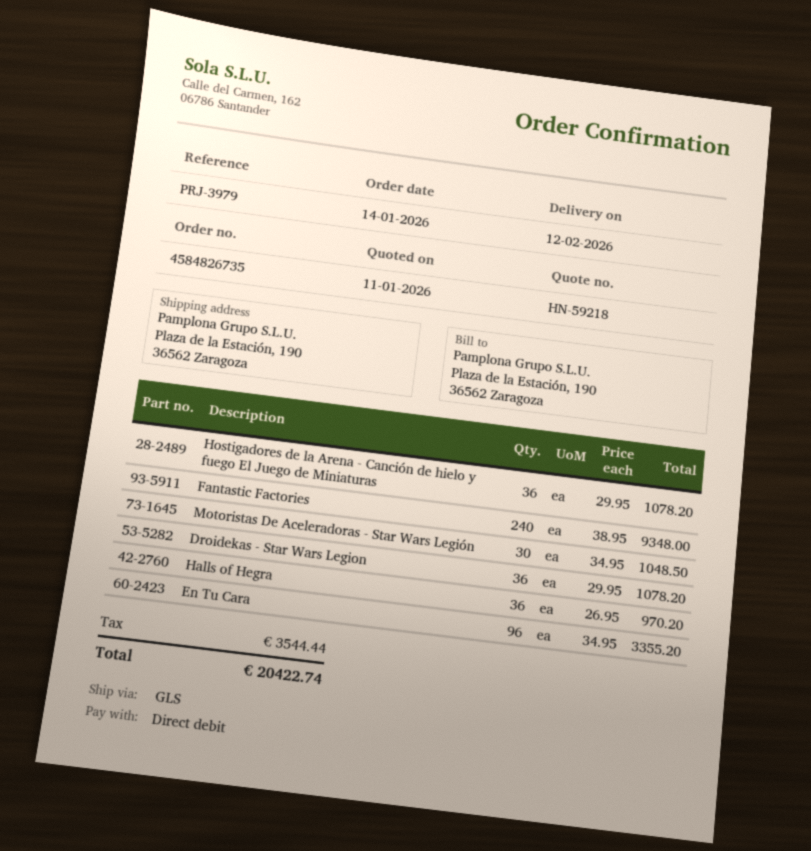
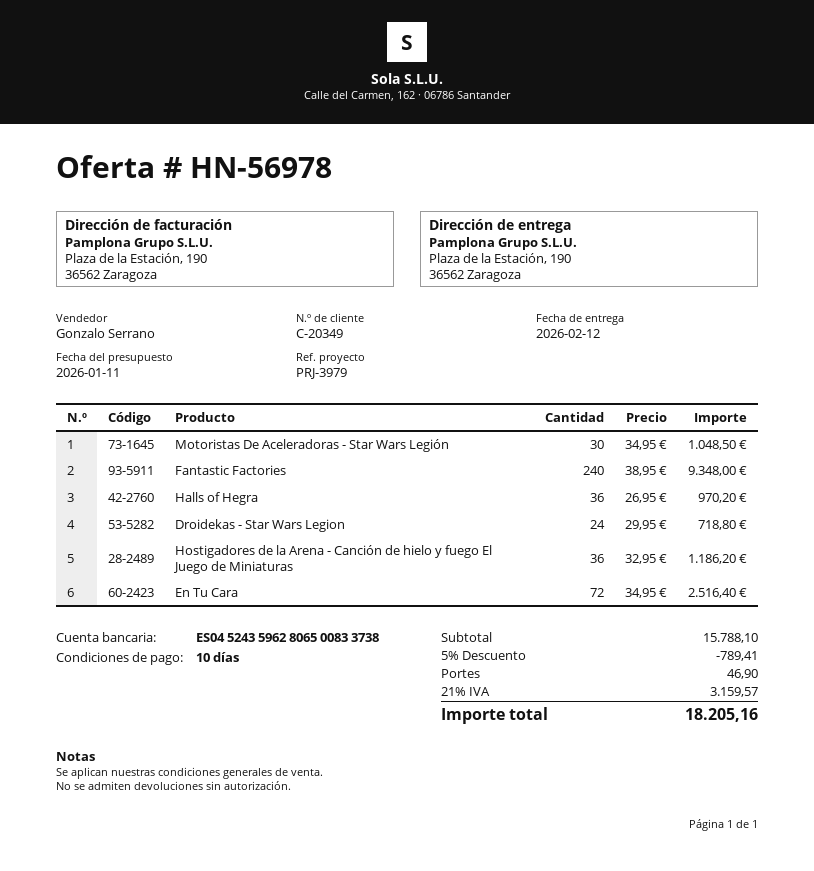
quote number: HN-59218 -> HN-56978
Hostigadores de la Arena - Canción de hielo y fuego El Juego de Miniaturas: 36 x 29.95 = 1078.20 -> 36 x 32.95 = 1186.20
Droidekas - Star Wars Legion: 36 x 29.95 = 1078.20 -> 24 x 29.95 = 718.80
En Tu Cara: 96 x 34.95 = 3355.20 -> 72 x 34.95 = 2516.40
discount: none -> 5% = 789.41
shipping: none -> 46.90
tax: 3544.44 -> 3159.57
total: 20422.74 -> 18205.16

